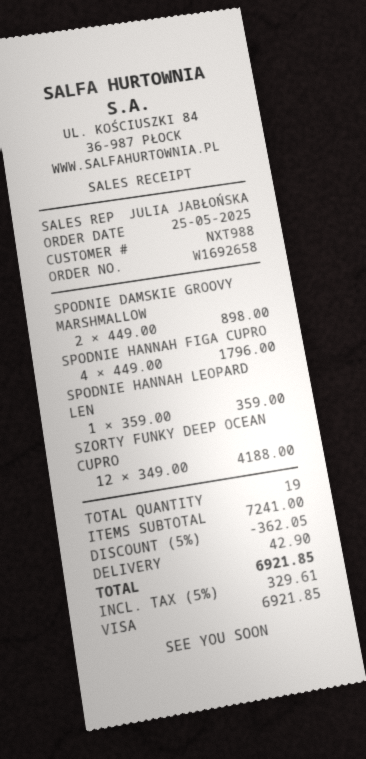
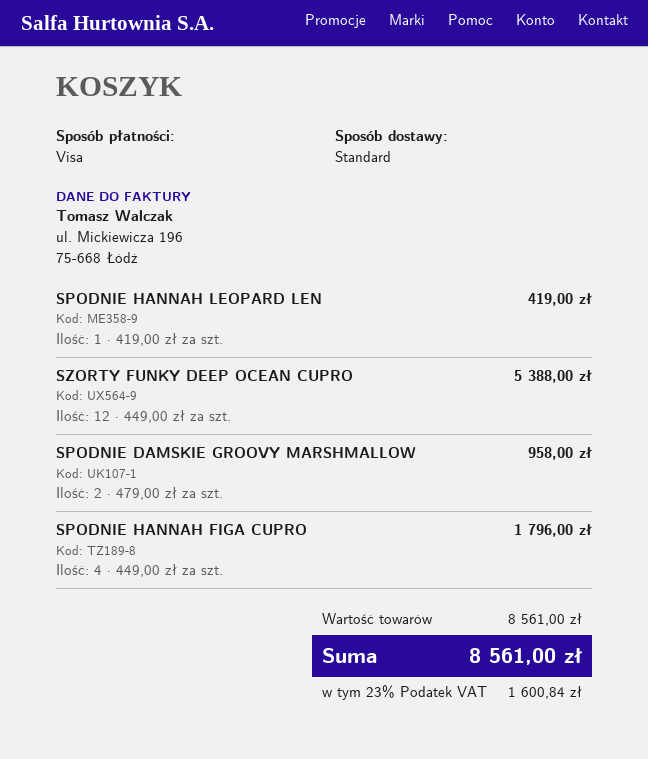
SPODNIE DAMSKIE GROOVY MARSHMALLOW: 2 x 449.00 = 898.00 -> 2 x 479.00 = 958.00
SPODNIE HANNAH LEOPARD LEN: 1 x 359.00 = 359.00 -> 1 x 419.00 = 419.00
SZORTY FUNKY DEEP OCEAN CUPRO: 12 x 349.00 = 4188.00 -> 12 x 449.00 = 5388.00
subtotal: 7241.00 -> 8561.00
discount: 5% = 362.05 -> none
shipping: 42.90 -> none
tax: 5% = 329.61 -> 23% = 1600.84
total: 6921.85 -> 8561.00

